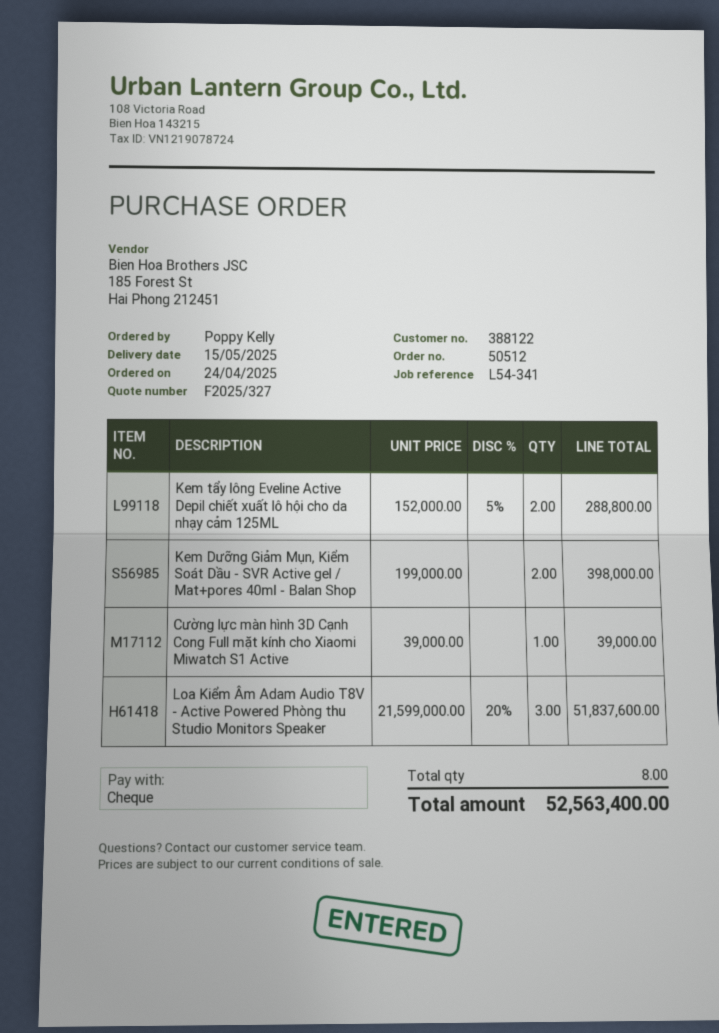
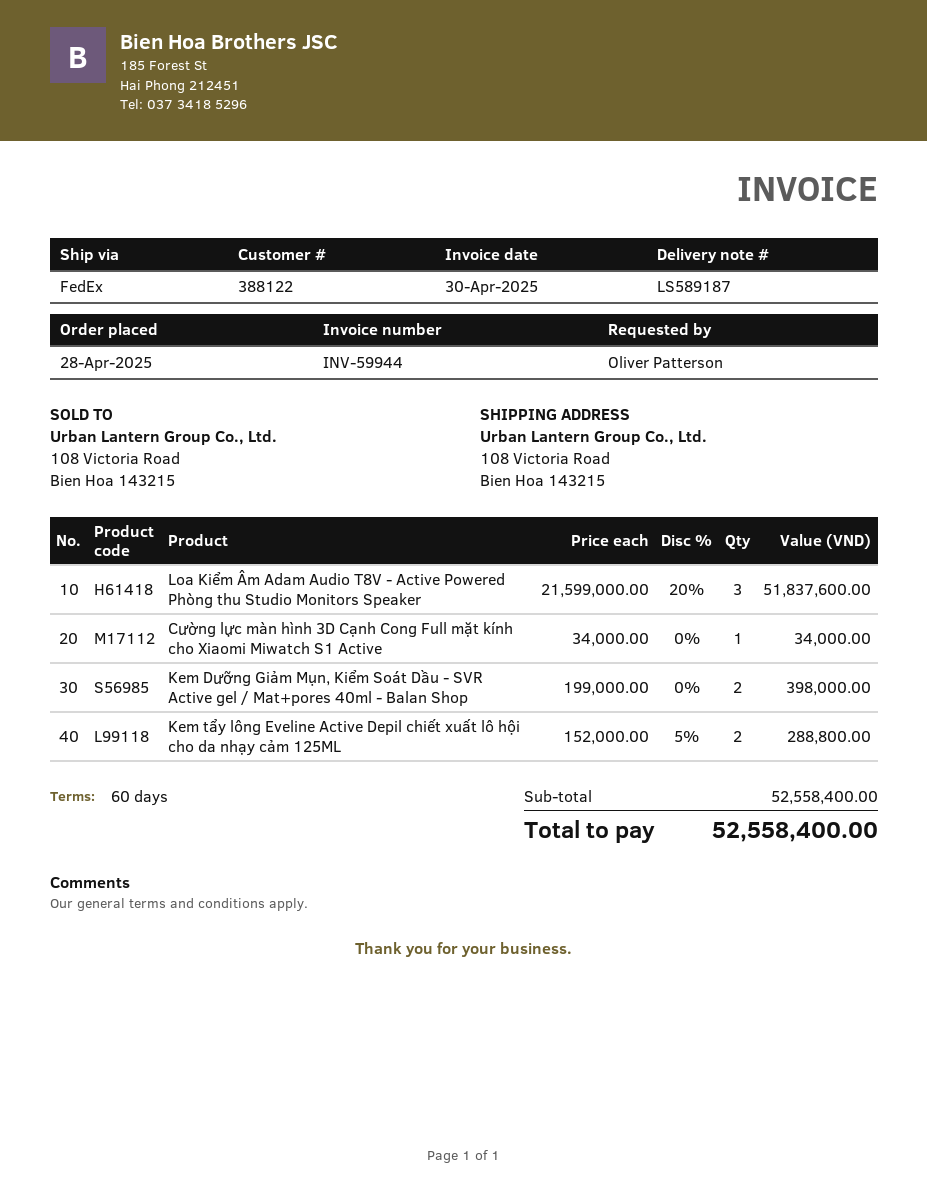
order date: 2025-04-24 -> 2025-04-28
ordered by: Poppy Kelly -> Oliver Patterson
Cường lực màn hình 3D Cạnh Cong Full mặt kính cho Xiaomi Miwatch S1 Active: 1 x 39000.00 = 39000.00 -> 1 x 34000.00 = 34000.00
total: 52563400.00 -> 52558400.00

